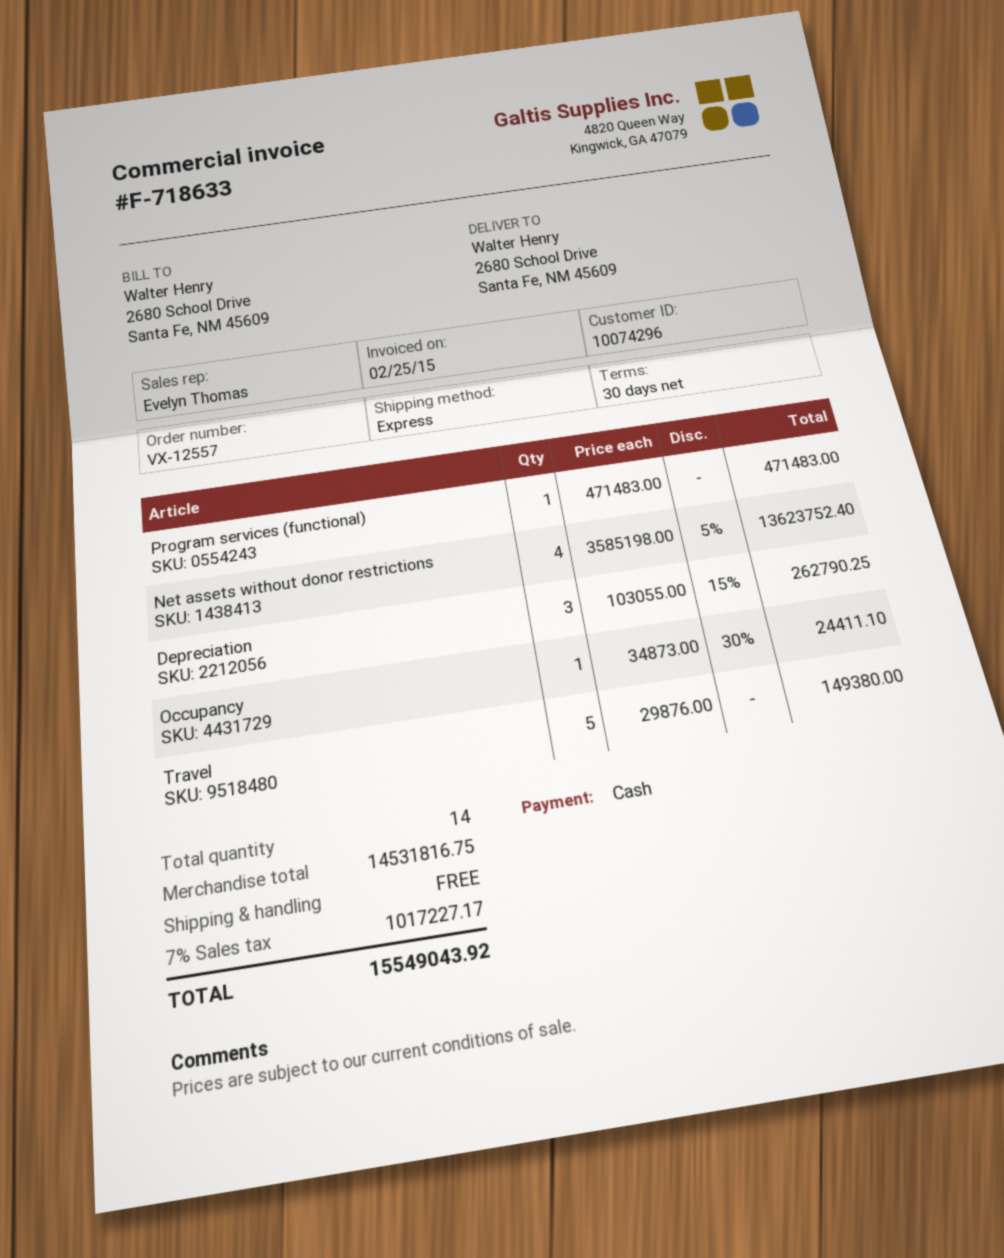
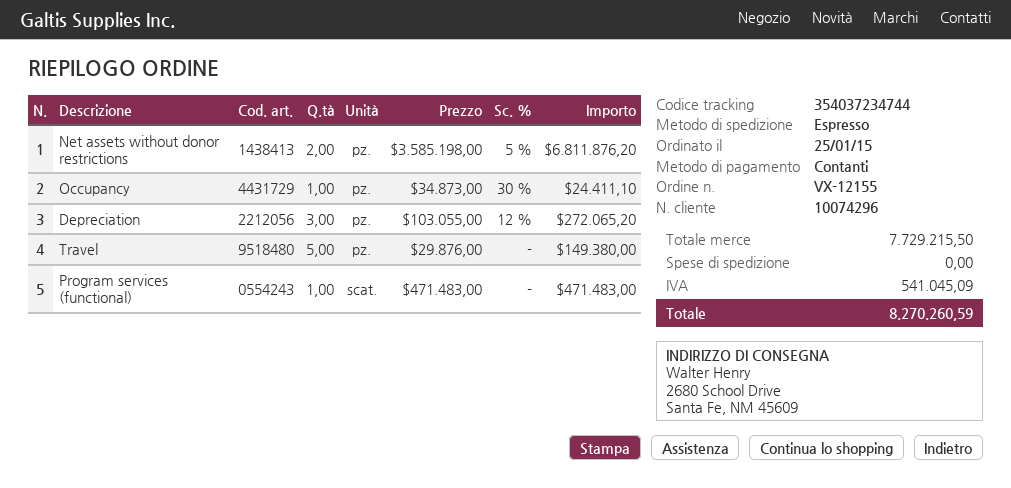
order number: VX-12557 -> VX-12155
Net assets without donor restrictions: 4 x 3585198.00 - 5% = 13623752.40 -> 2 x 3585198.00 - 5% = 6811876.20
Depreciation: 3 x 103055.00 - 15% = 262790.25 -> 3 x 103055.00 - 12% = 272065.20
subtotal: 14531816.75 -> 7729215.50
tax: 1017227.17 -> 541045.09
total: 15549043.92 -> 8270260.59

